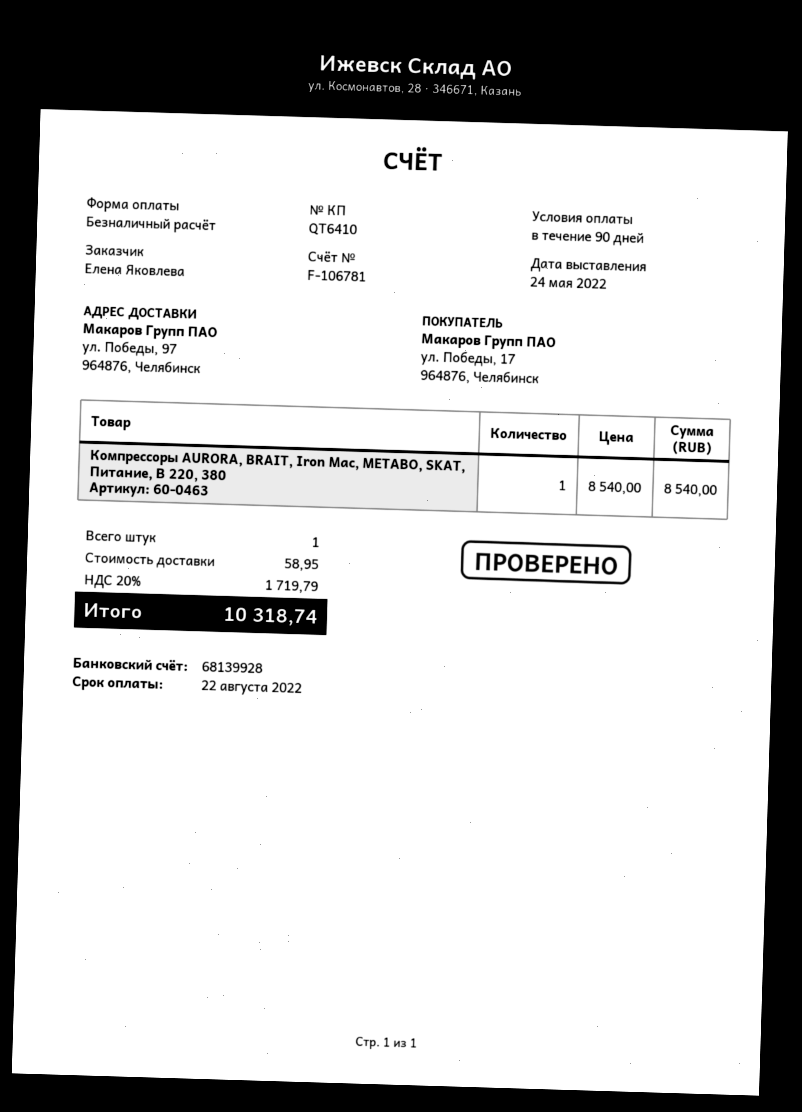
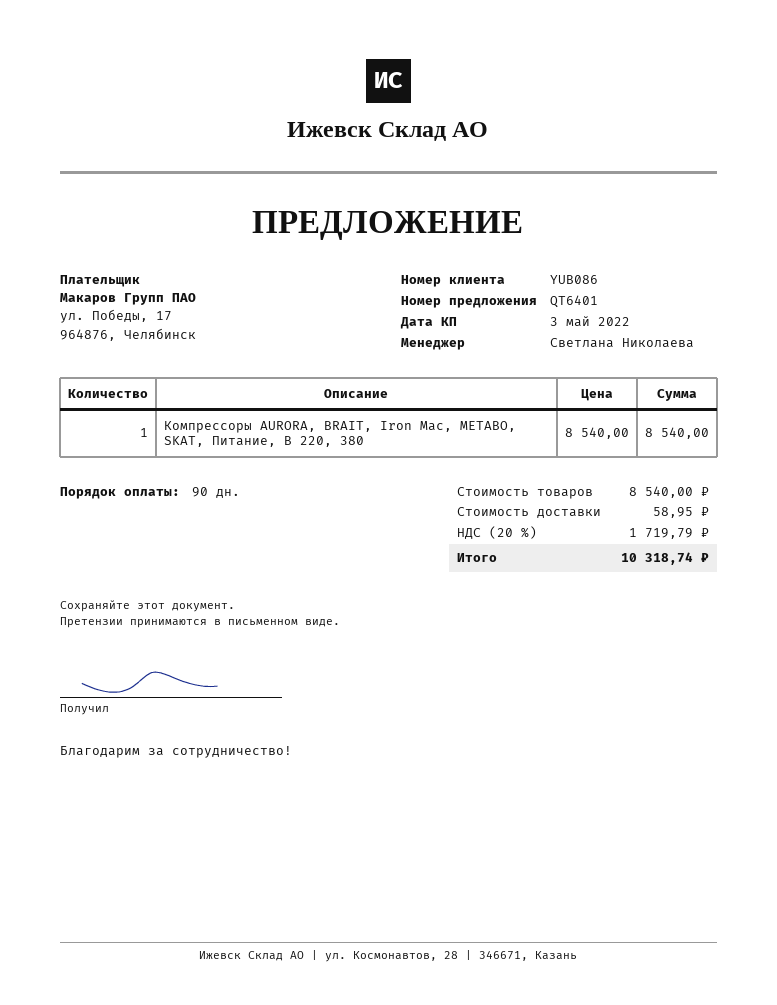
quote number: QT6410 -> QT6401

